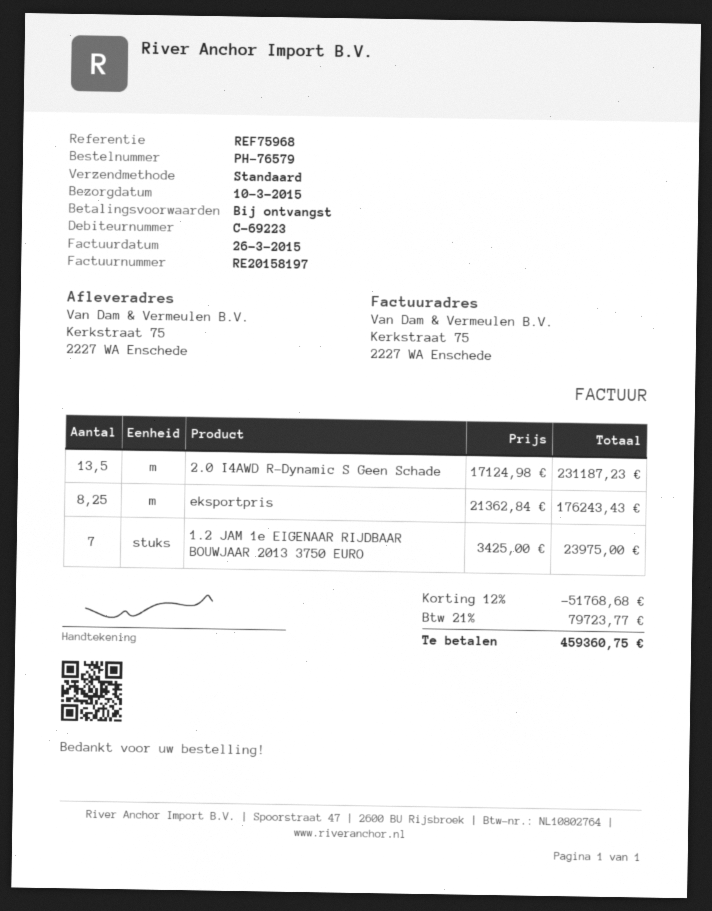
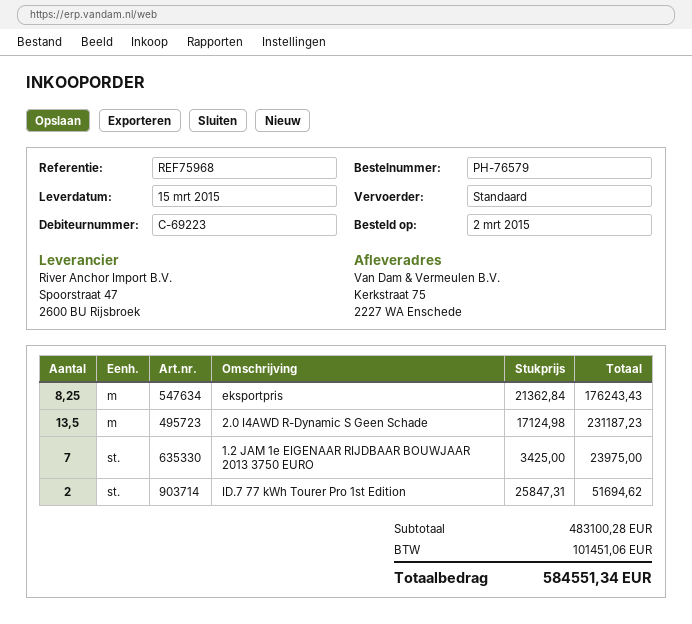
delivery date: 2015-03-10 -> 2015-03-15
ID.7 77 kWh Tourer Pro 1st Edition: none -> 2 x 25847.31 = 51694.62
discount: 12% = 51768.68 -> none
tax: 79723.77 -> 101451.06
total: 459360.75 -> 584551.34

